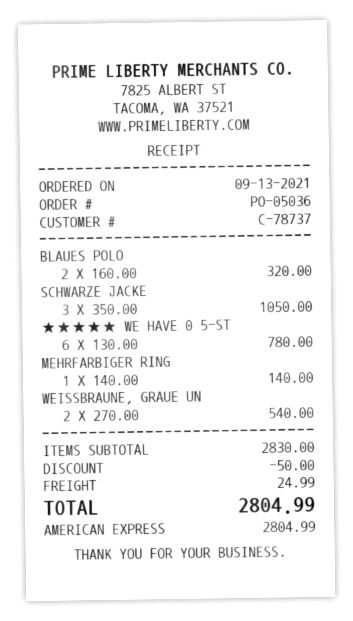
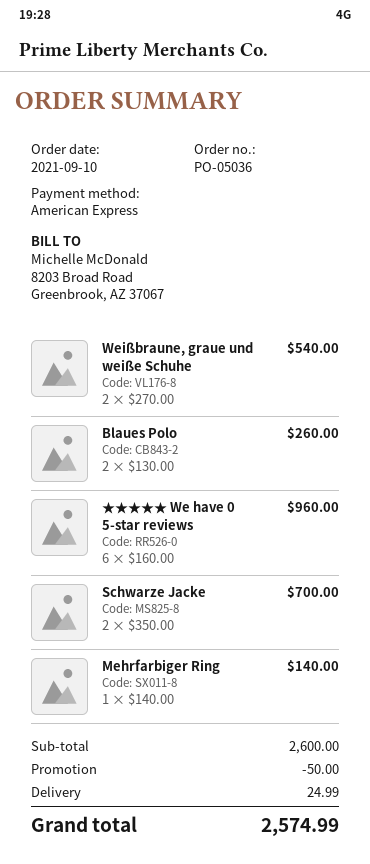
order date: 2021-09-13 -> 2021-09-10
BLAUES POLO: 2 x 160.00 = 320.00 -> 2 x 130.00 = 260.00
SCHWARZE JACKE: 3 x 350.00 = 1050.00 -> 2 x 350.00 = 700.00
★★★★★ WE HAVE 0 5-ST: 6 x 130.00 = 780.00 -> 6 x 160.00 = 960.00
subtotal: 2830.00 -> 2600.00
total: 2804.99 -> 2574.99

